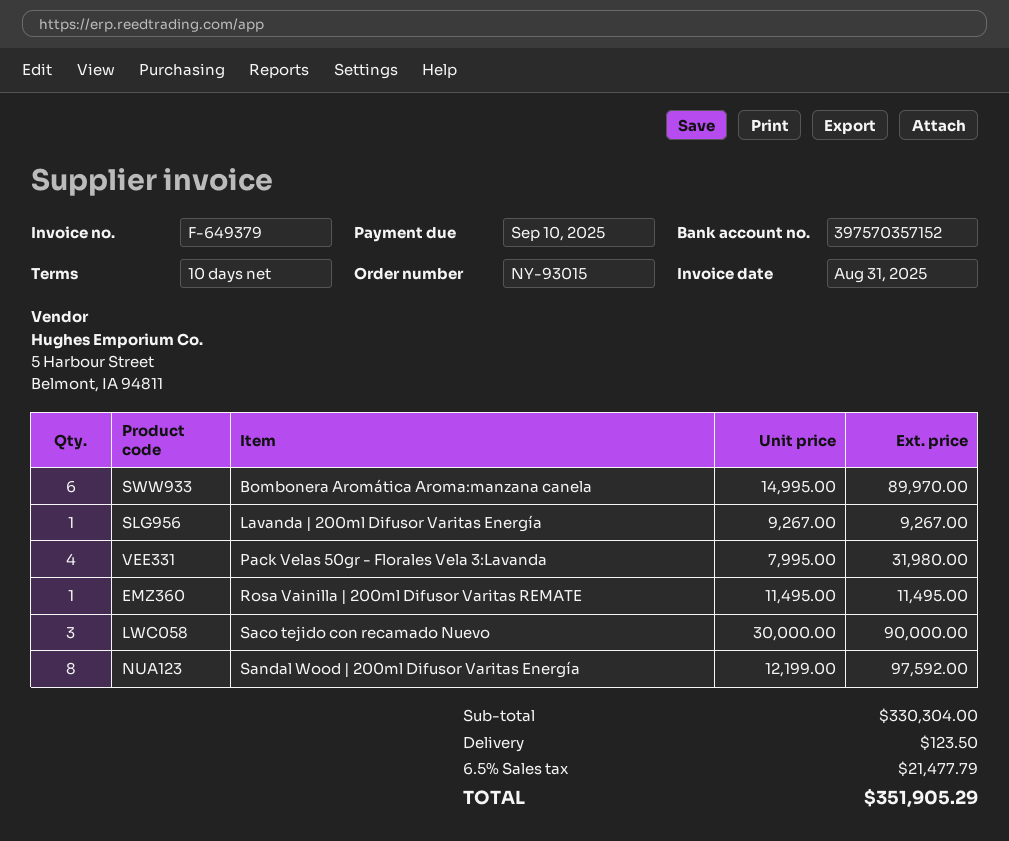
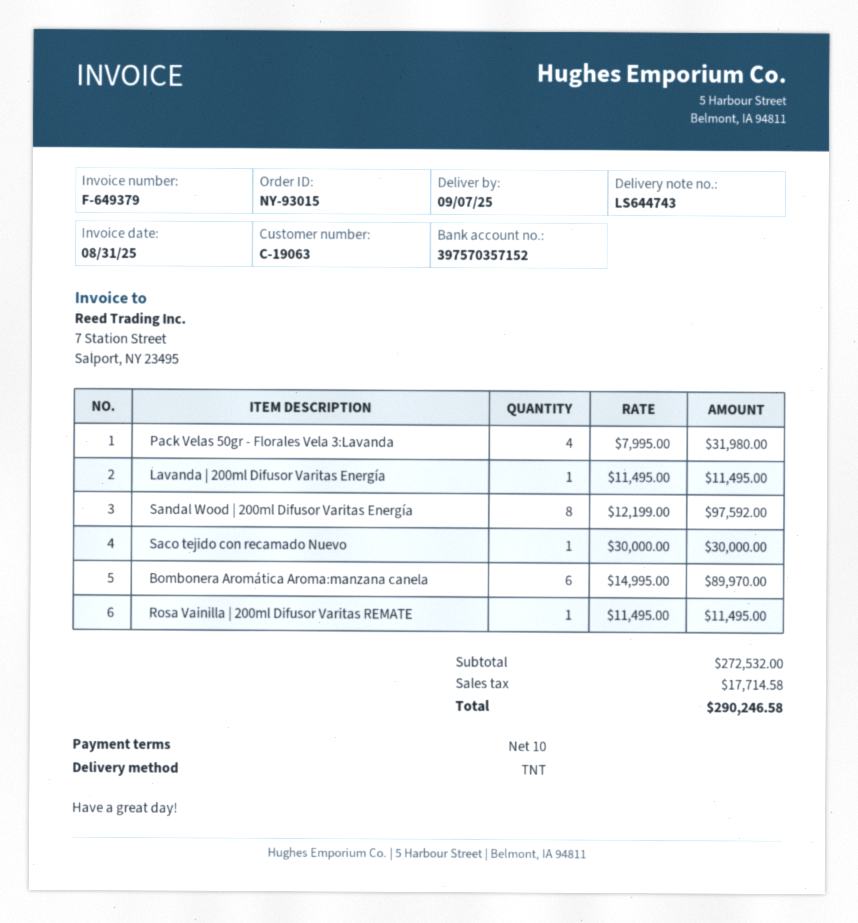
Lavanda | 200ml Difusor Varitas Energía: 1 x 9267.00 = 9267.00 -> 1 x 11495.00 = 11495.00
Saco tejido con recamado Nuevo: 3 x 30000.00 = 90000.00 -> 1 x 30000.00 = 30000.00
subtotal: 330304.00 -> 272532.00
shipping: 123.50 -> none
tax: 21477.79 -> 17714.58
total: 351905.29 -> 290246.58

